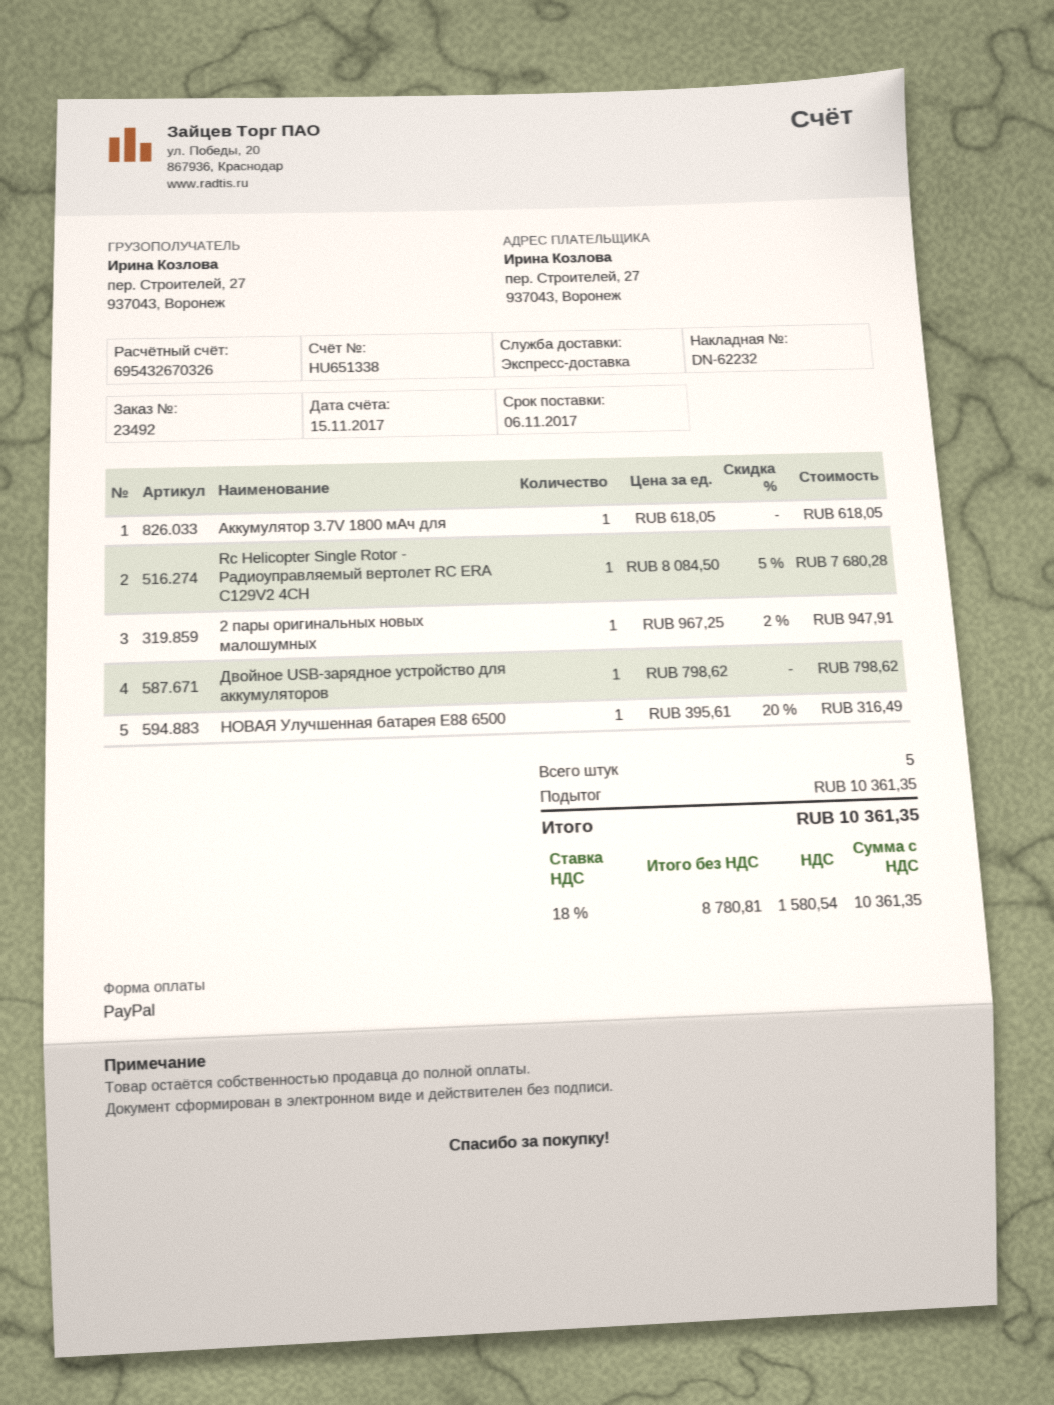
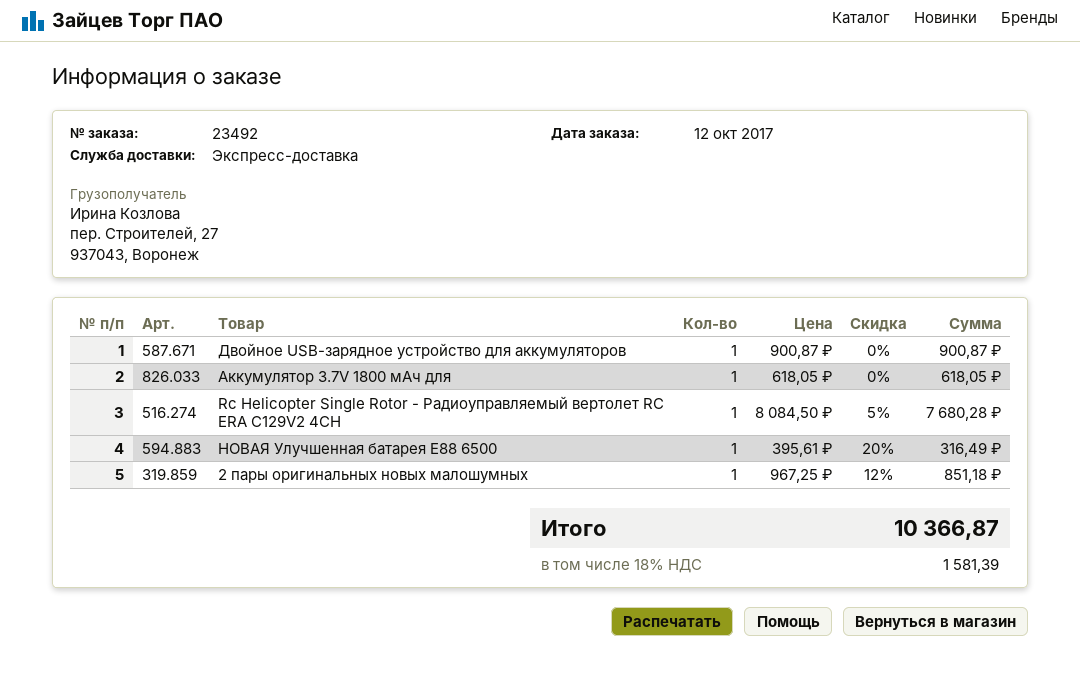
2 пары оригинальных новых малошумных: 1 x 967.25 - 2% = 947.91 -> 1 x 967.25 - 12% = 851.18
Двойное USB-зарядное устройство для аккумуляторов: 1 x 798.62 = 798.62 -> 1 x 900.87 = 900.87
tax: 18% = 1580.54 -> 18% = 1581.39
total: 10361.35 -> 10366.87

